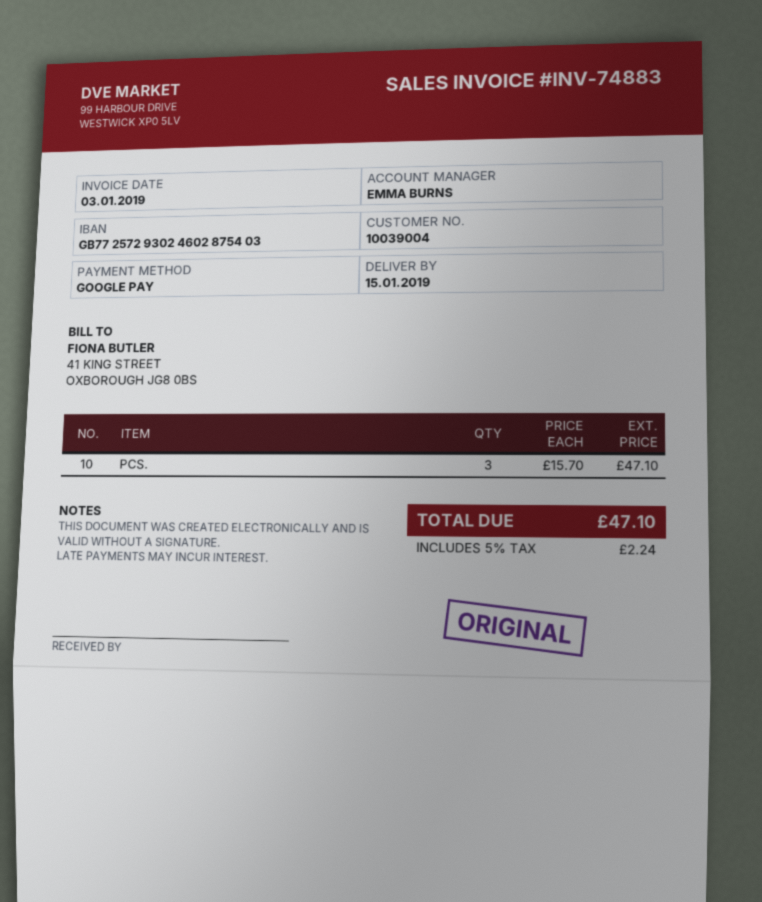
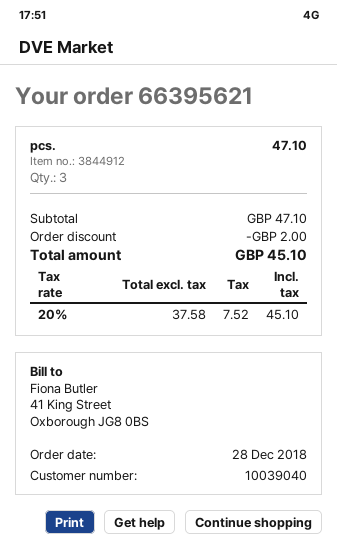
customer number: 10039004 -> 10039040
discount: none -> 2.00
tax: 5% = 2.24 -> 20% = 7.52
total: 47.10 -> 45.10

